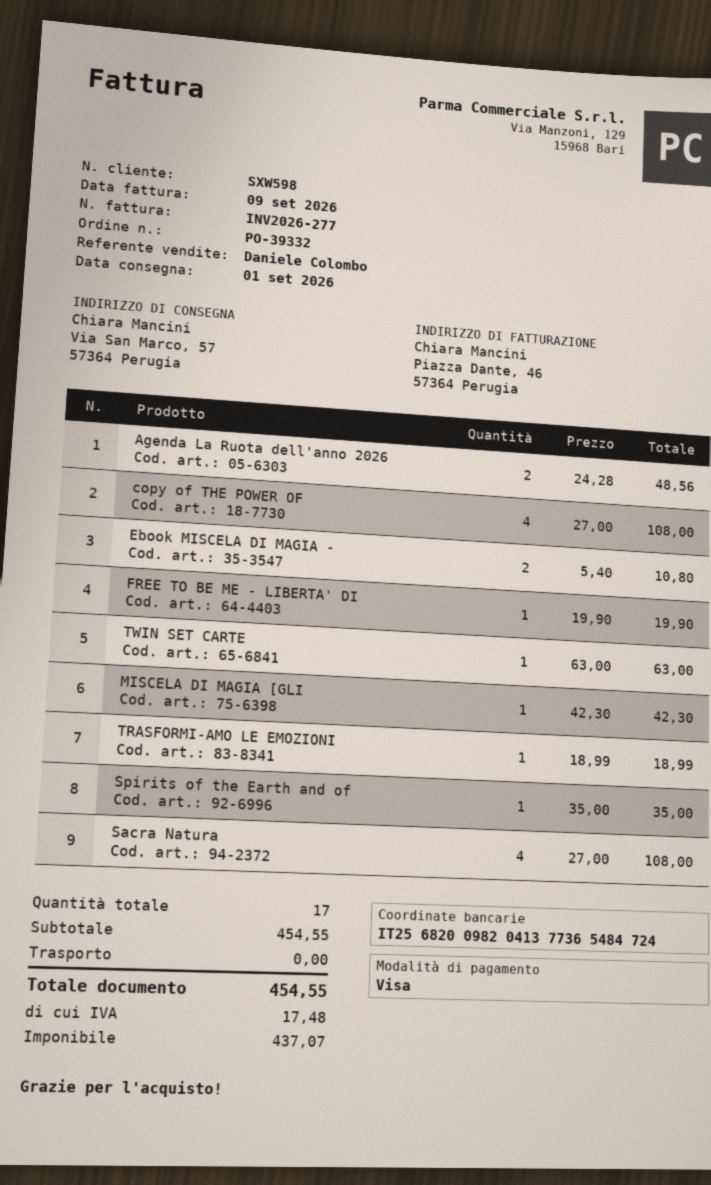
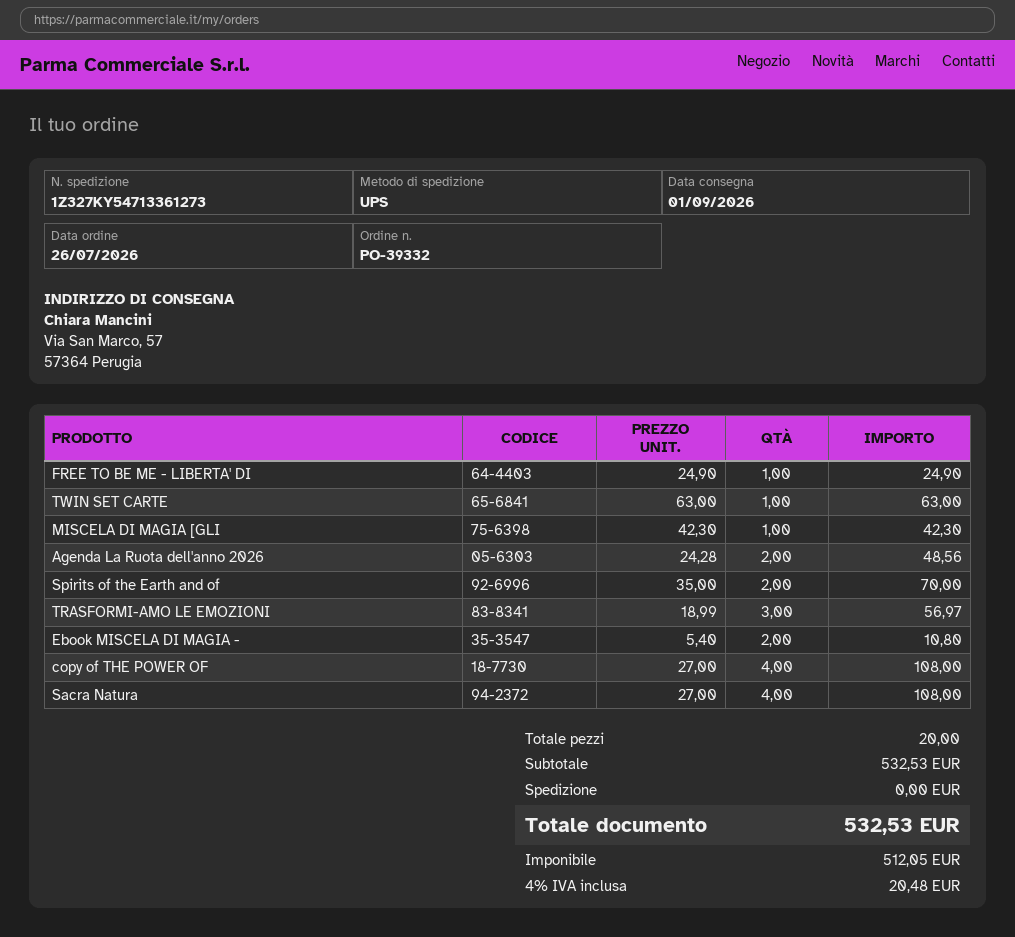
FREE TO BE ME - LIBERTA' DI: 1 x 19.90 = 19.90 -> 1 x 24.90 = 24.90
TRASFORMI-AMO LE EMOZIONI: 1 x 18.99 = 18.99 -> 3 x 18.99 = 56.97
Spirits of the Earth and of: 1 x 35.00 = 35.00 -> 2 x 35.00 = 70.00
total quantity: 17 -> 20
subtotal: 454.55 -> 532.53
net: 437.07 -> 512.05
tax: 17.48 -> 20.48
total: 454.55 -> 532.53

